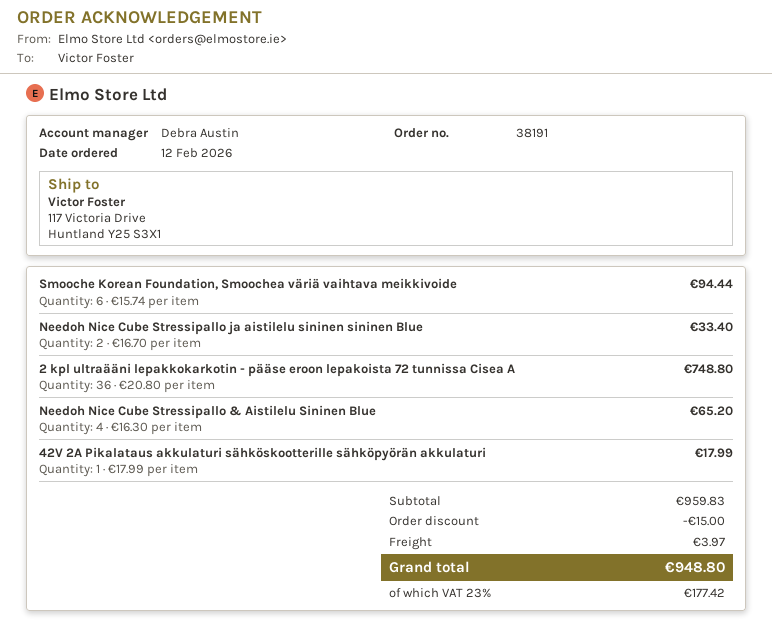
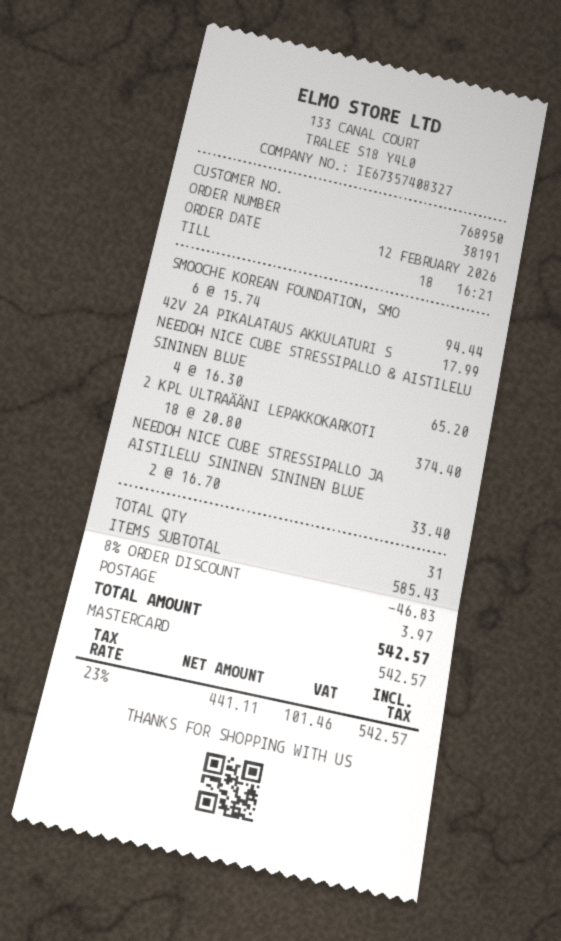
2 kpl ultraääni lepakkokarkotin - pääse eroon lepakoista 72 tunnissa Cisea A: 36 x 20.80 = 748.80 -> 18 x 20.80 = 374.40
subtotal: 959.83 -> 585.43
discount: 15.00 -> 46.83
tax: 23% = 177.42 -> 23% = 101.46
total: 948.80 -> 542.57

